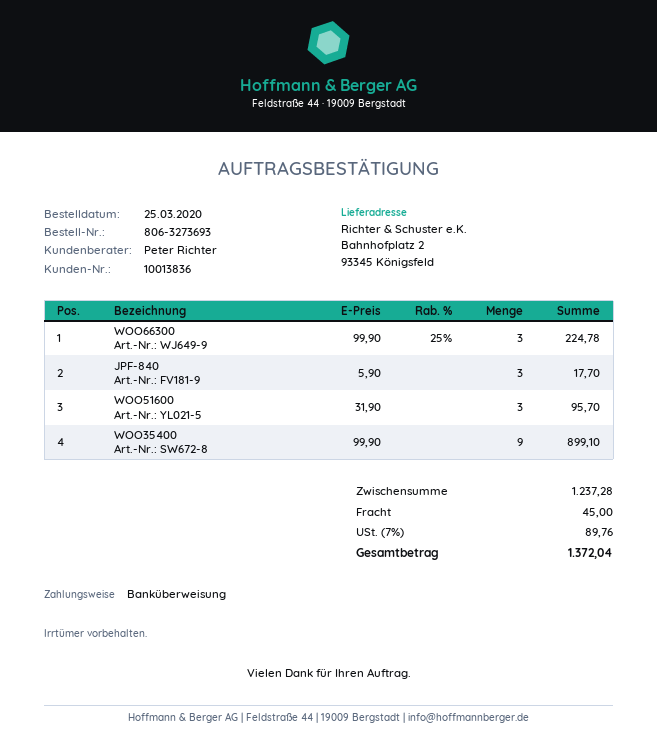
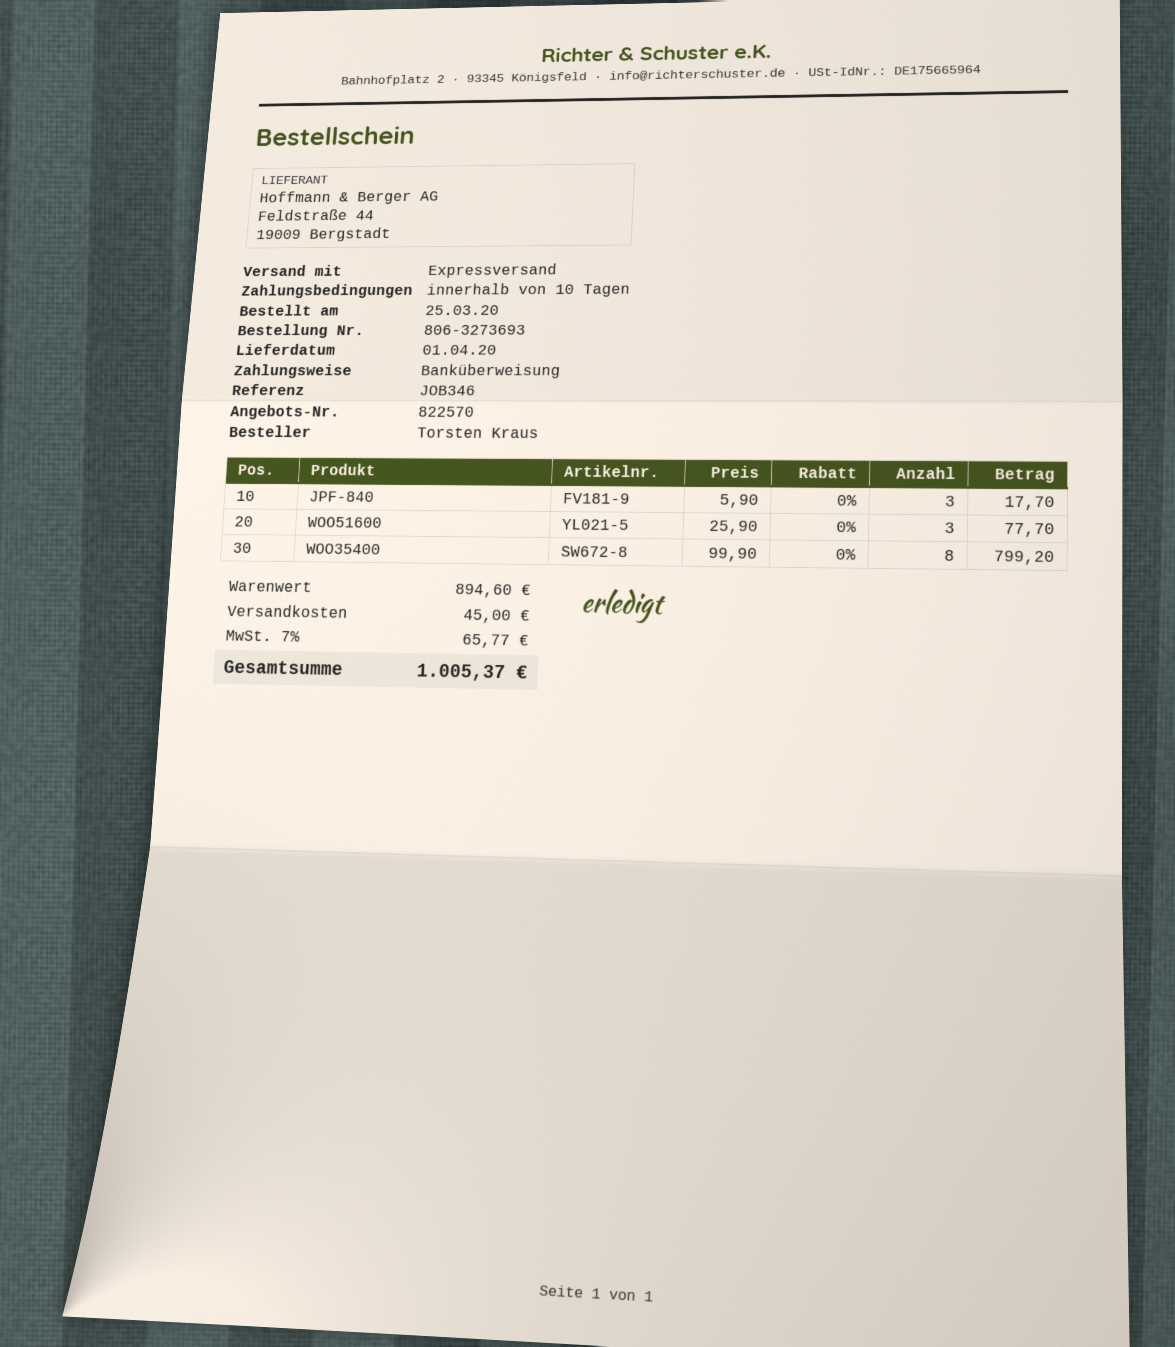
WOO66300: 3 x 99.90 - 25% = 224.78 -> none
WOO51600: 3 x 31.90 = 95.70 -> 3 x 25.90 = 77.70
WOO35400: 9 x 99.90 = 899.10 -> 8 x 99.90 = 799.20
subtotal: 1237.28 -> 894.60
tax: 7% = 89.76 -> 7% = 65.77
total: 1372.04 -> 1005.37

